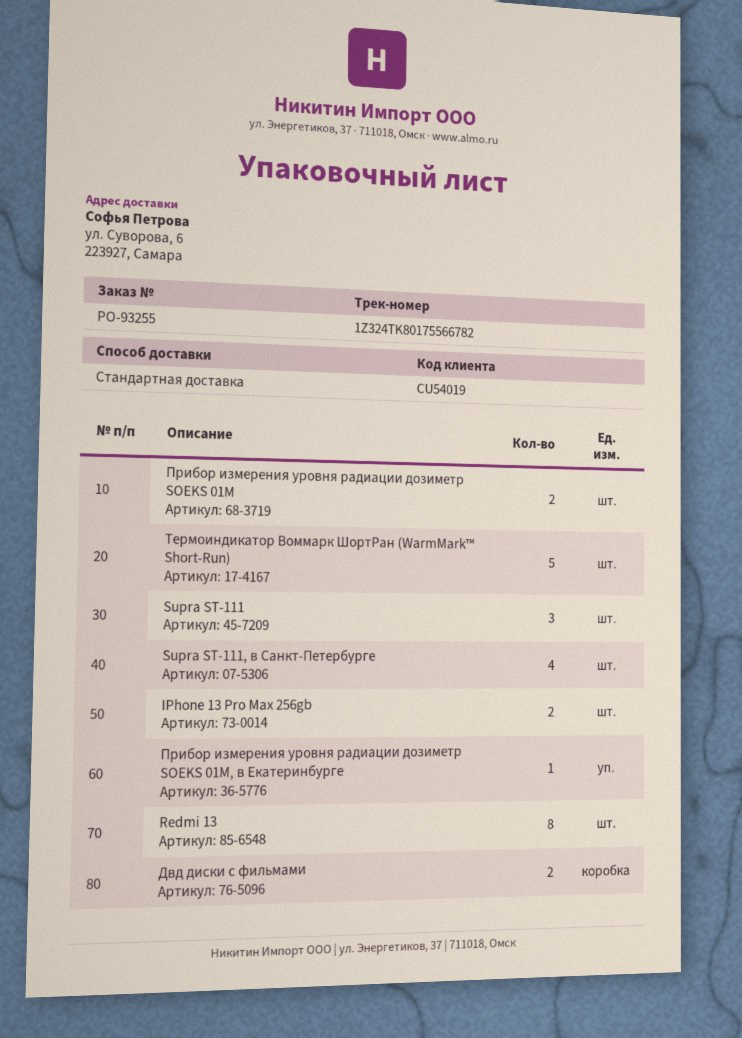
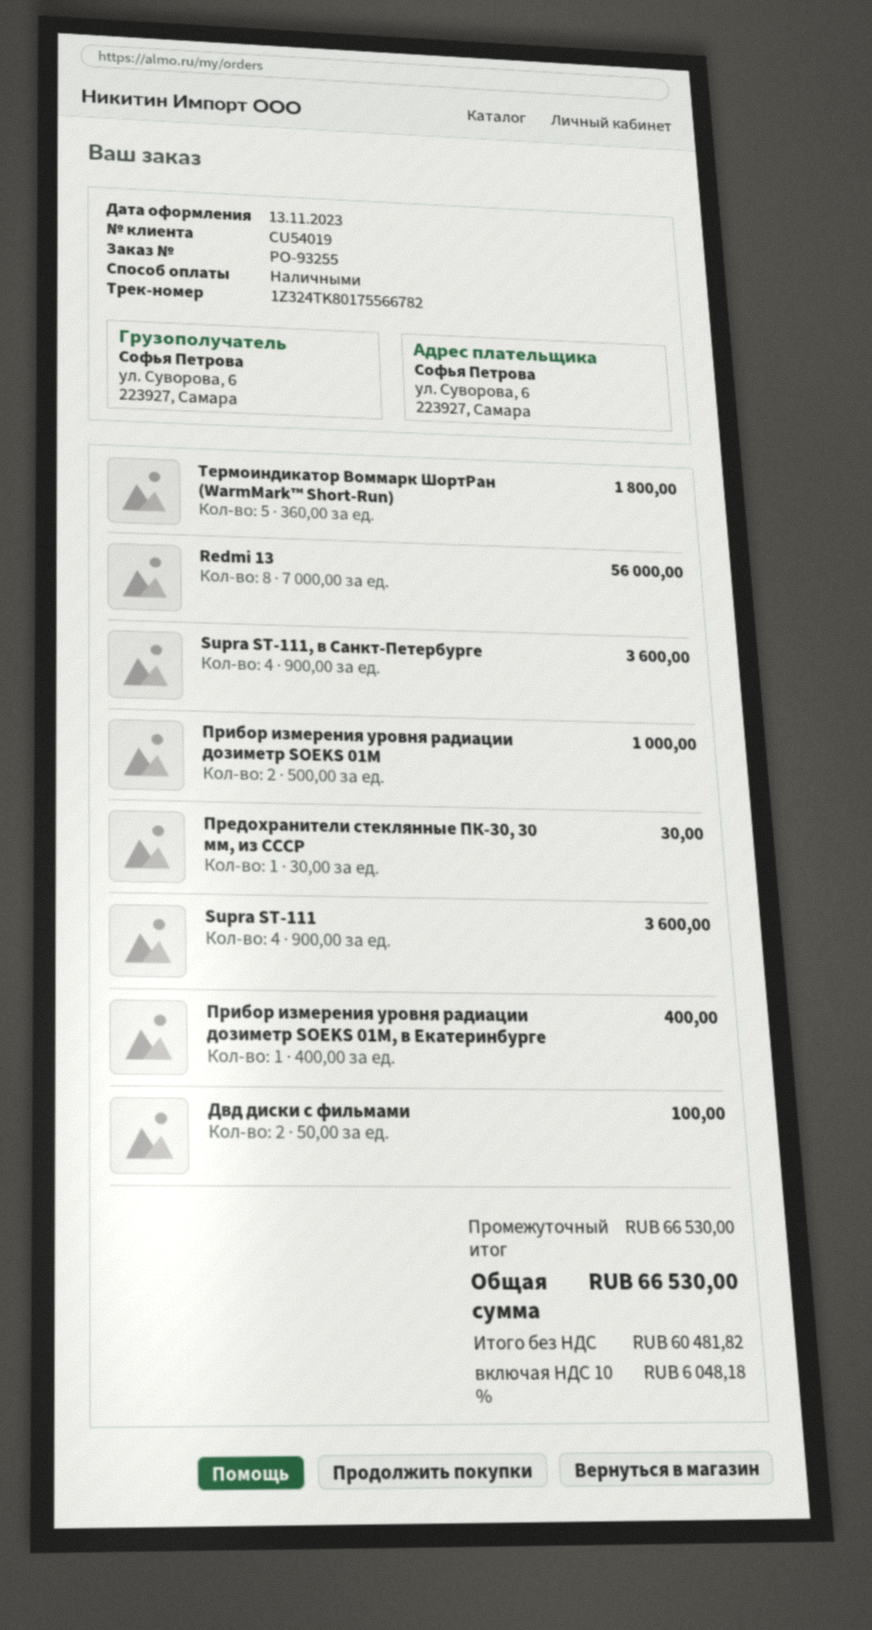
Supra ST-111: 3 -> 4
IPhone 13 Pro Max 256gb: 2 -> none
Предохранители стеклянные ПК-30, 30 мм, из СССР: none -> 1

